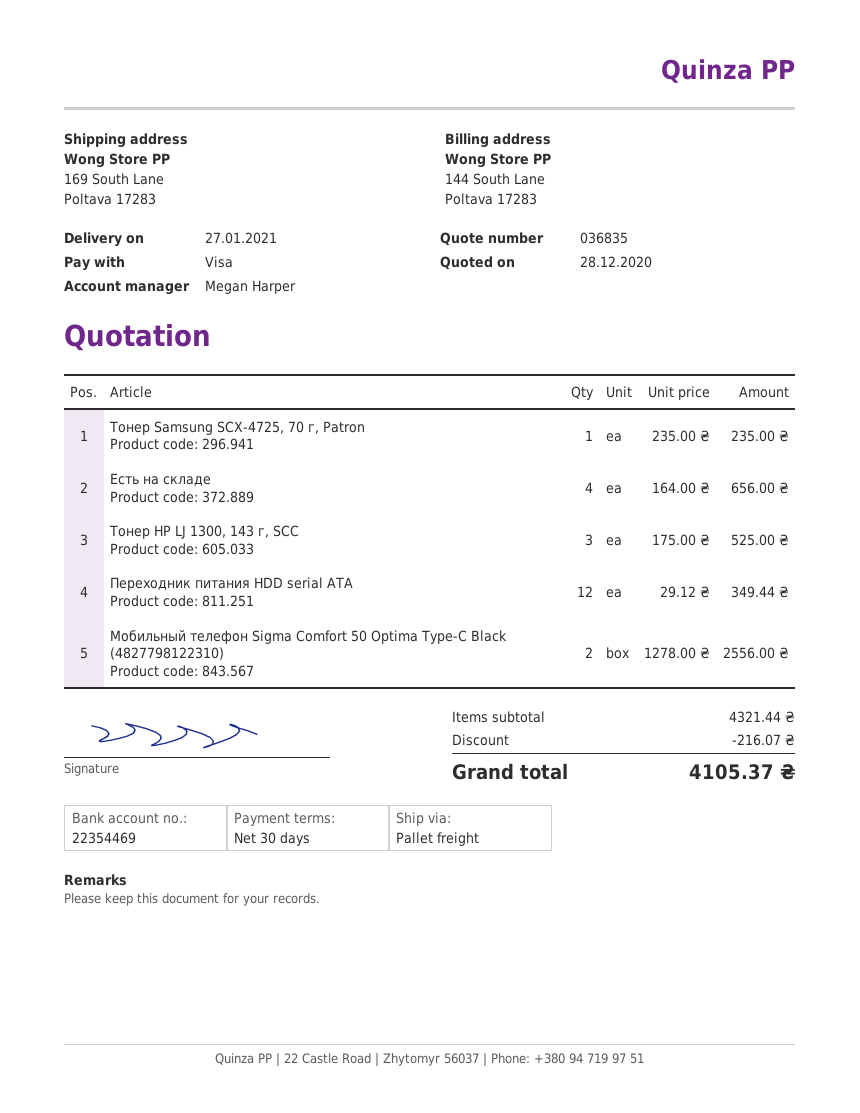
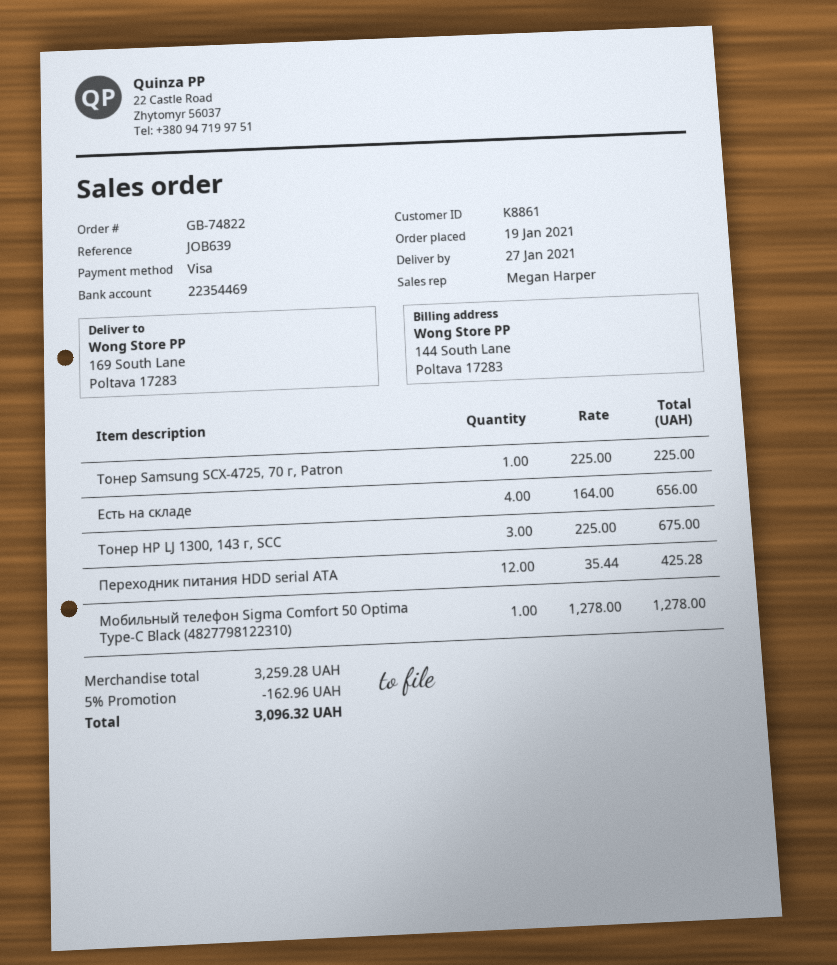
Тонер Samsung SCX-4725, 70 г, Patron: 1 x 235.00 = 235.00 -> 1 x 225.00 = 225.00
Тонер HP LJ 1300, 143 г, SCC: 3 x 175.00 = 525.00 -> 3 x 225.00 = 675.00
Переходник питания HDD serial ATA: 12 x 29.12 = 349.44 -> 12 x 35.44 = 425.28
Мобильный телефон Sigma Comfort 50 Optima Type-C Black (4827798122310): 2 x 1278.00 = 2556.00 -> 1 x 1278.00 = 1278.00
subtotal: 4321.44 -> 3259.28
discount: 216.07 -> 162.96
total: 4105.37 -> 3096.32

